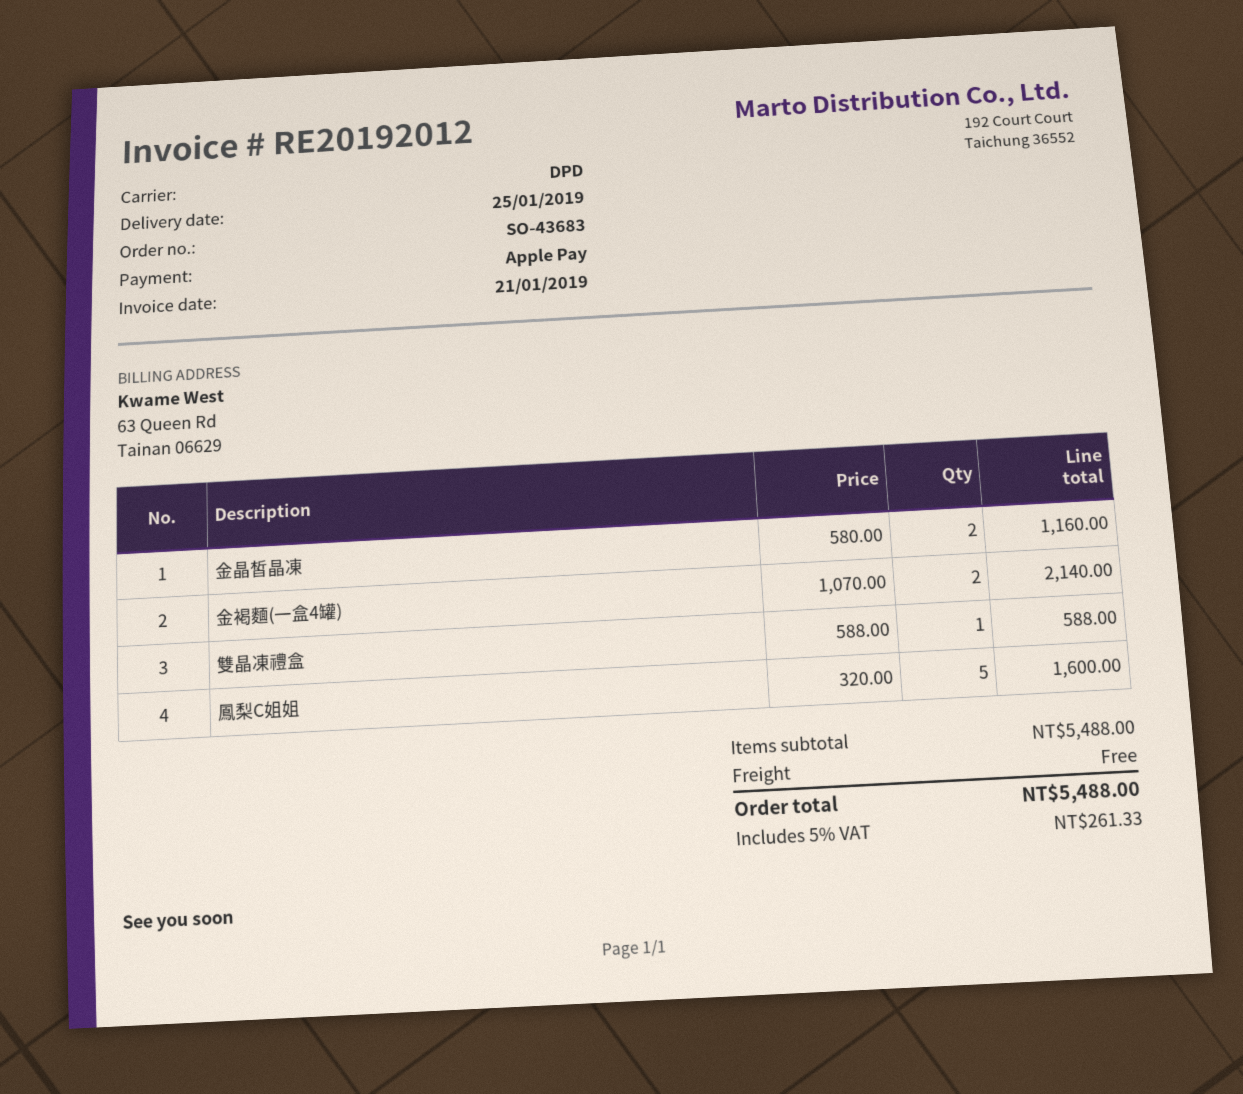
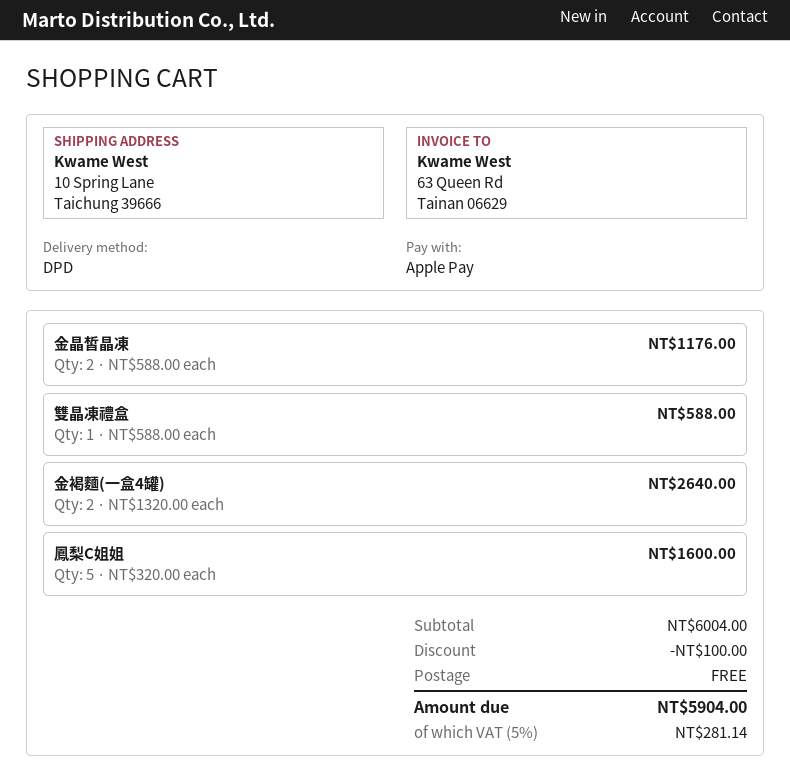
金晶皙晶凍: 2 x 580.00 = 1160.00 -> 2 x 588.00 = 1176.00
金褐麵(一盒4罐): 2 x 1070.00 = 2140.00 -> 2 x 1320.00 = 2640.00
subtotal: 5488.00 -> 6004.00
discount: none -> 100.00
tax: 5% = 261.33 -> 5% = 281.14
total: 5488.00 -> 5904.00

